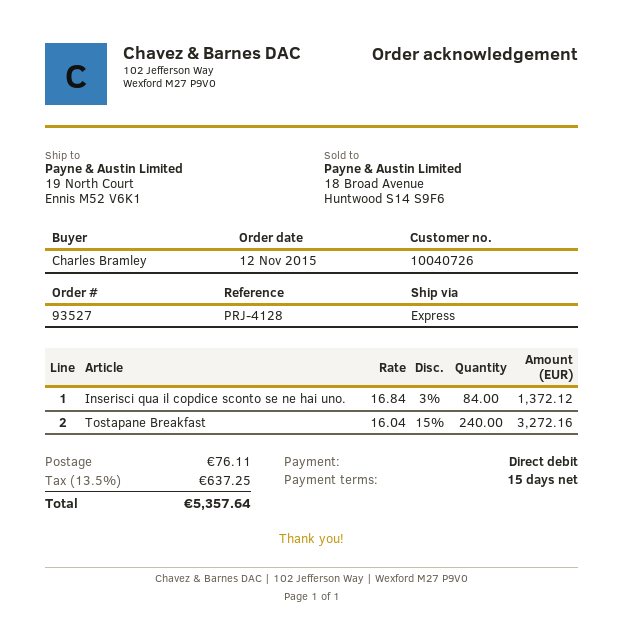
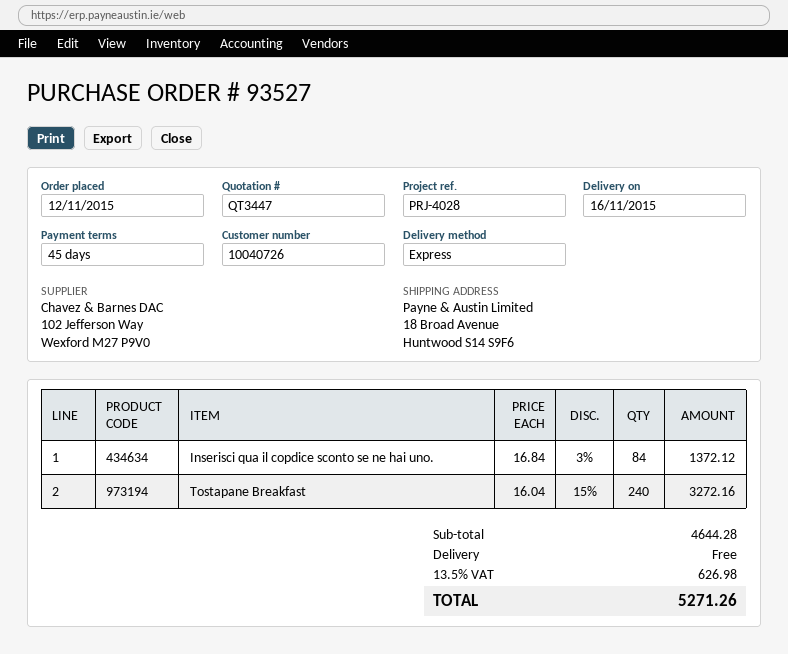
payment terms: 15 days -> 45 days
reference: PRJ-4128 -> PRJ-4028
ship to: 19 North Court, Ennis M52 V6K1 -> 18 Broad Avenue, Huntwood S14 S9F6
shipping: 76.11 -> 0.00
tax: 13.5% = 637.25 -> 13.5% = 626.98
total: 5357.64 -> 5271.26

